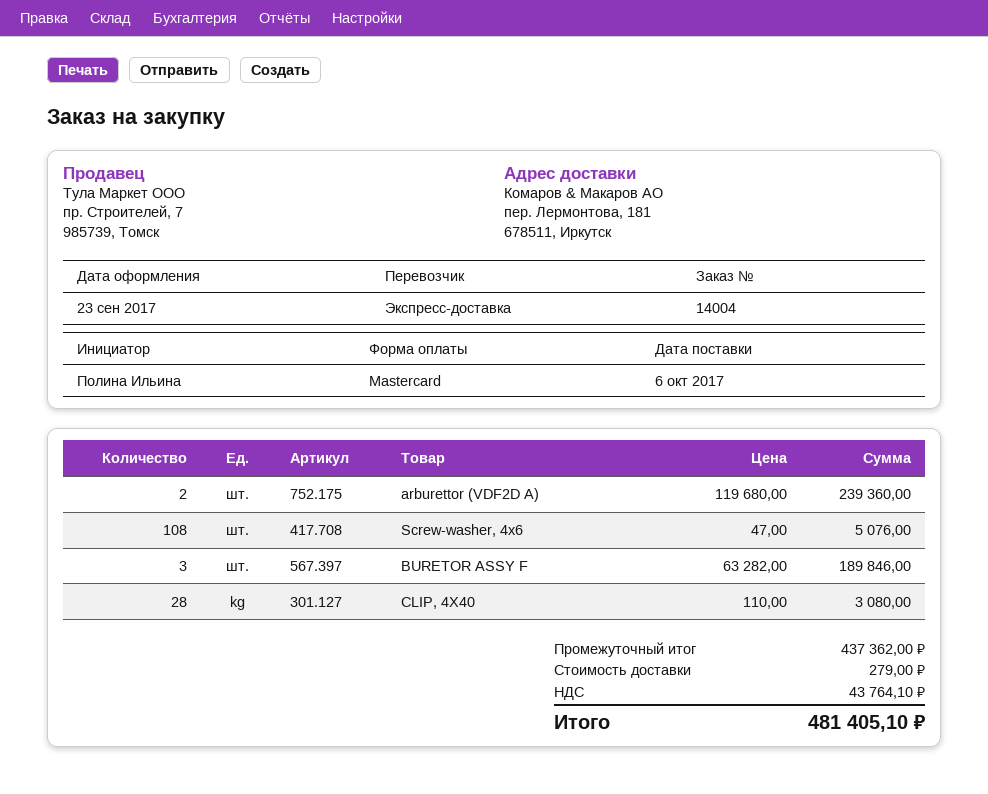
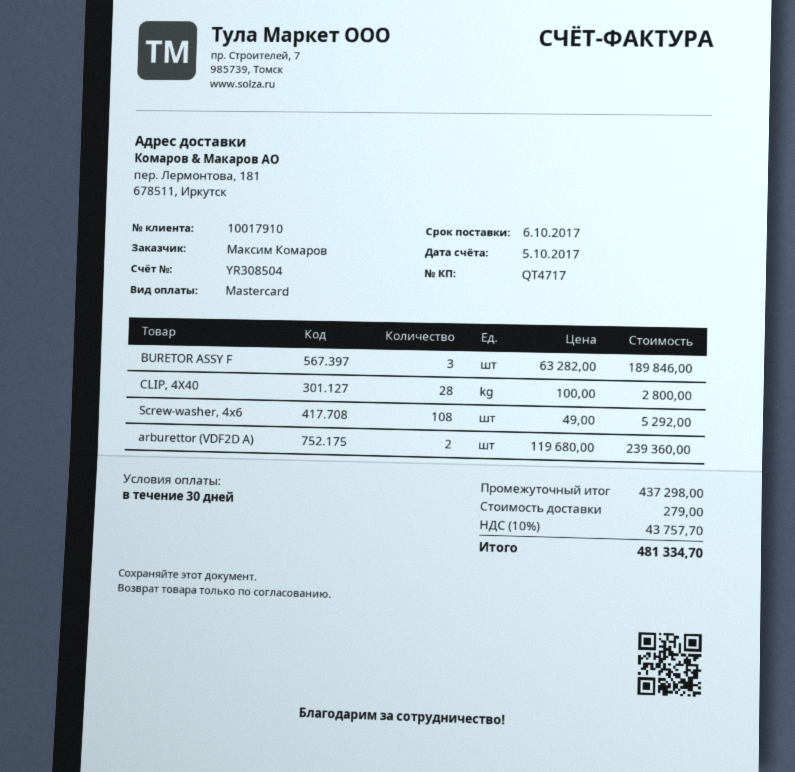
ordered by: Полина Ильина -> Максим Комаров
Screw-washer, 4x6: 108 x 47.00 = 5076.00 -> 108 x 49.00 = 5292.00
CLIP, 4X40: 28 x 110.00 = 3080.00 -> 28 x 100.00 = 2800.00
subtotal: 437362.00 -> 437298.00
tax: 43764.10 -> 43757.70
total: 481405.10 -> 481334.70

